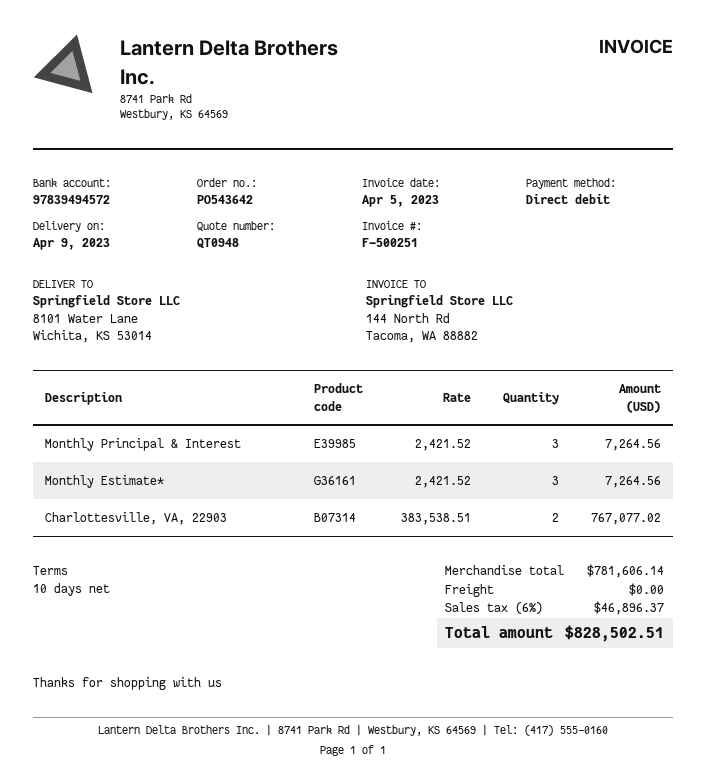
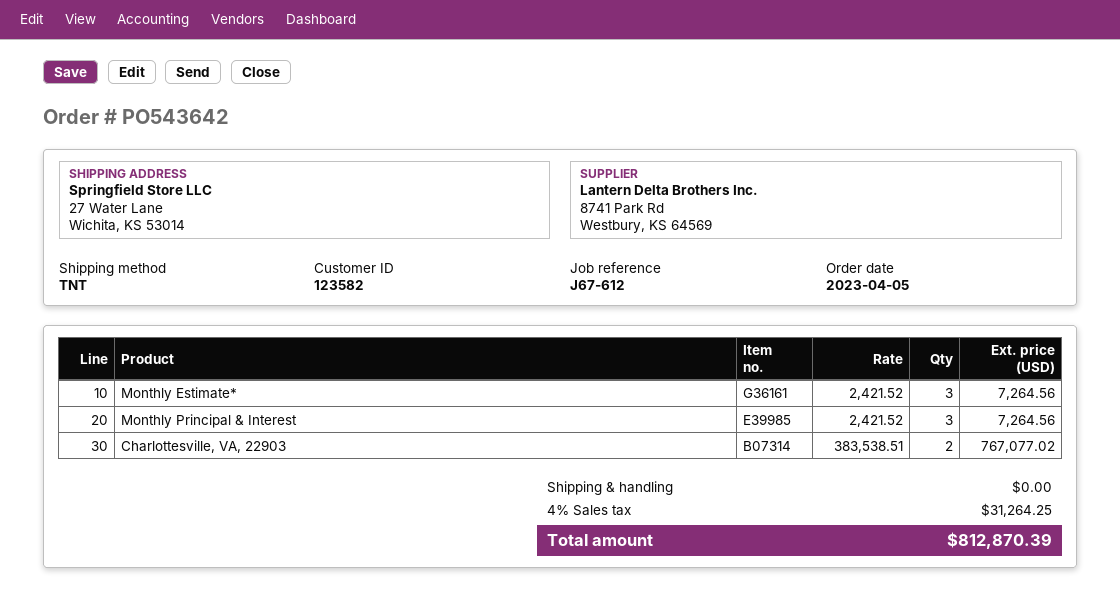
ship to: 8101 Water Lane, Wichita, KS 53014 -> 27 Water Lane, Wichita, KS 53014
tax: 6% = 46896.37 -> 4% = 31264.25
total: 828502.51 -> 812870.39

